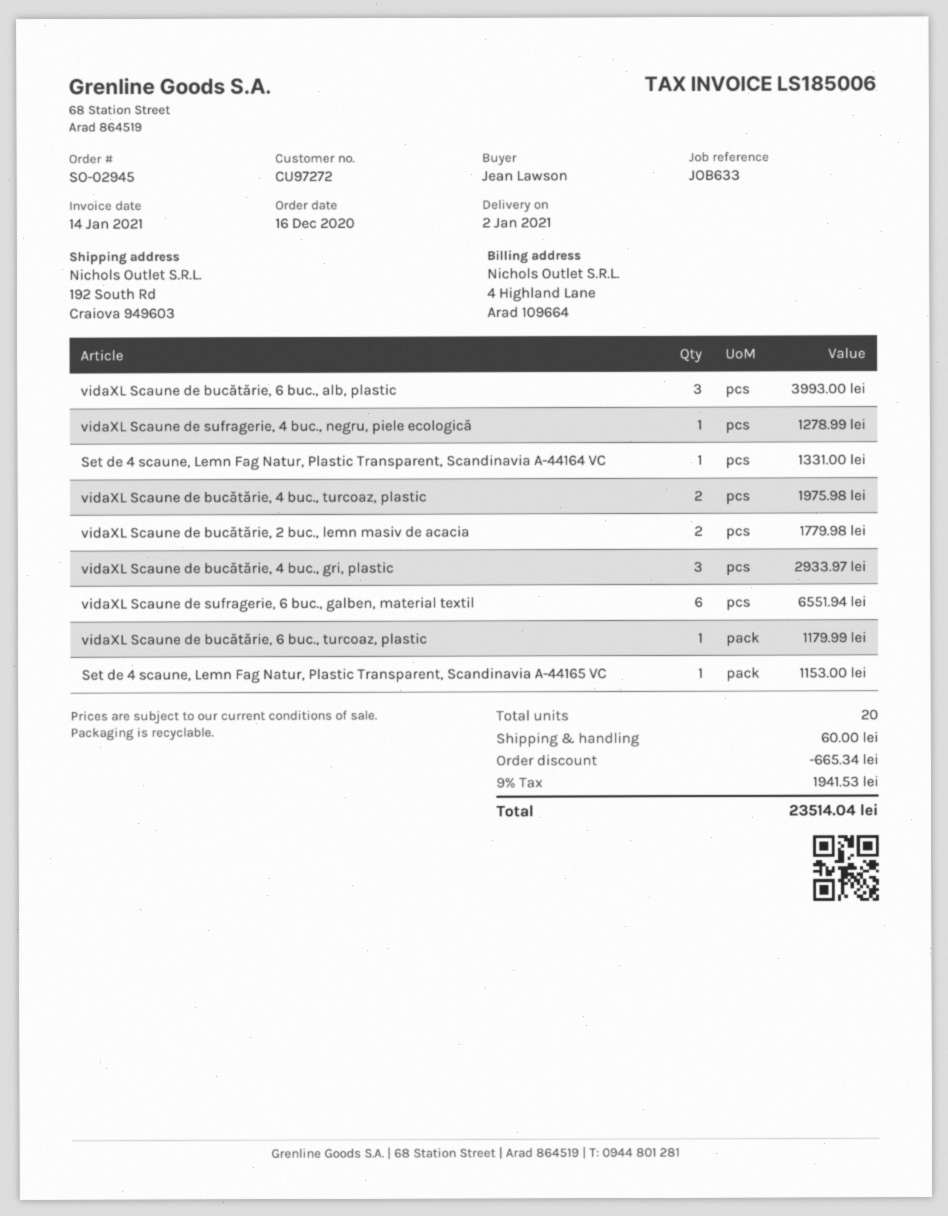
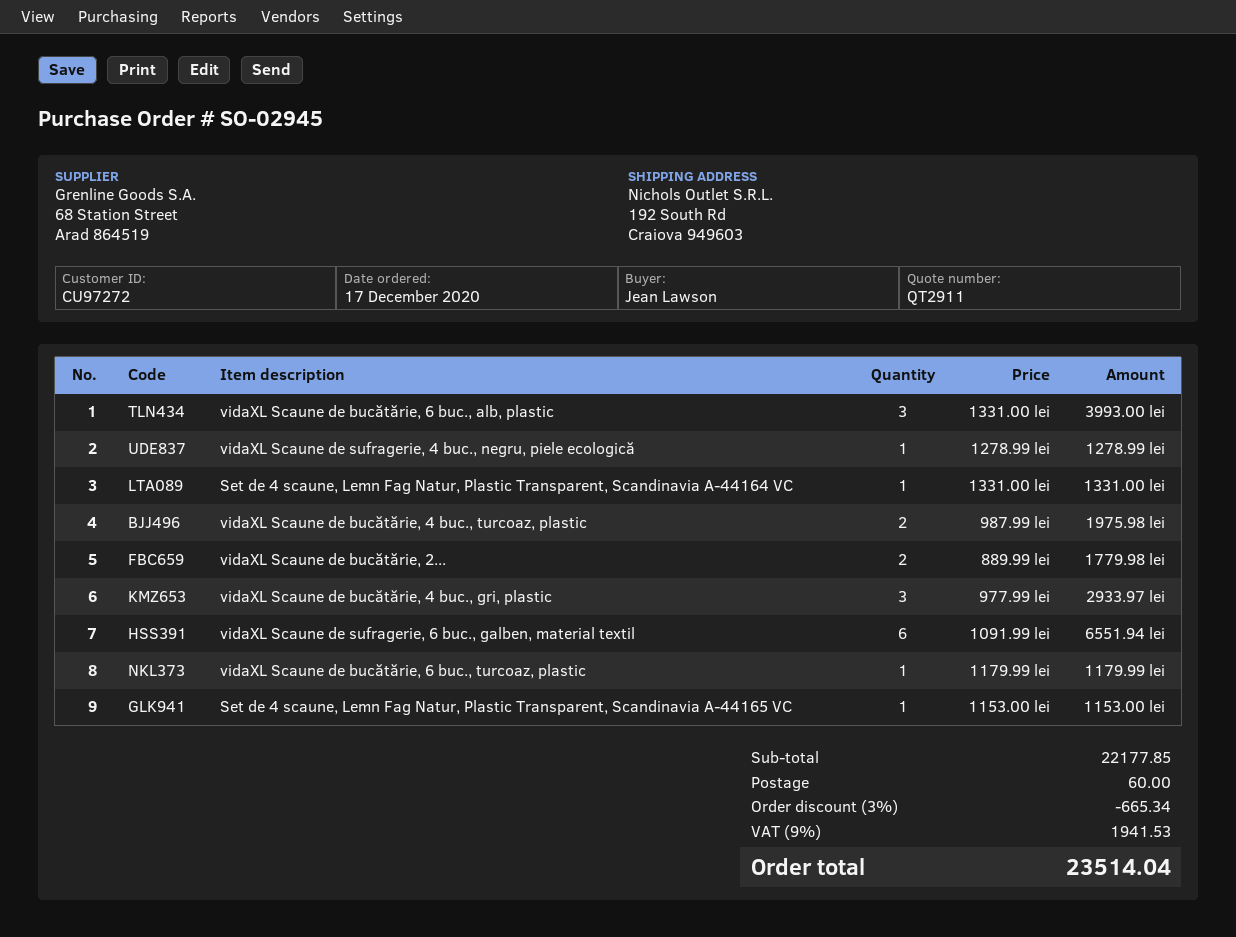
order date: 2020-12-16 -> 2020-12-17

